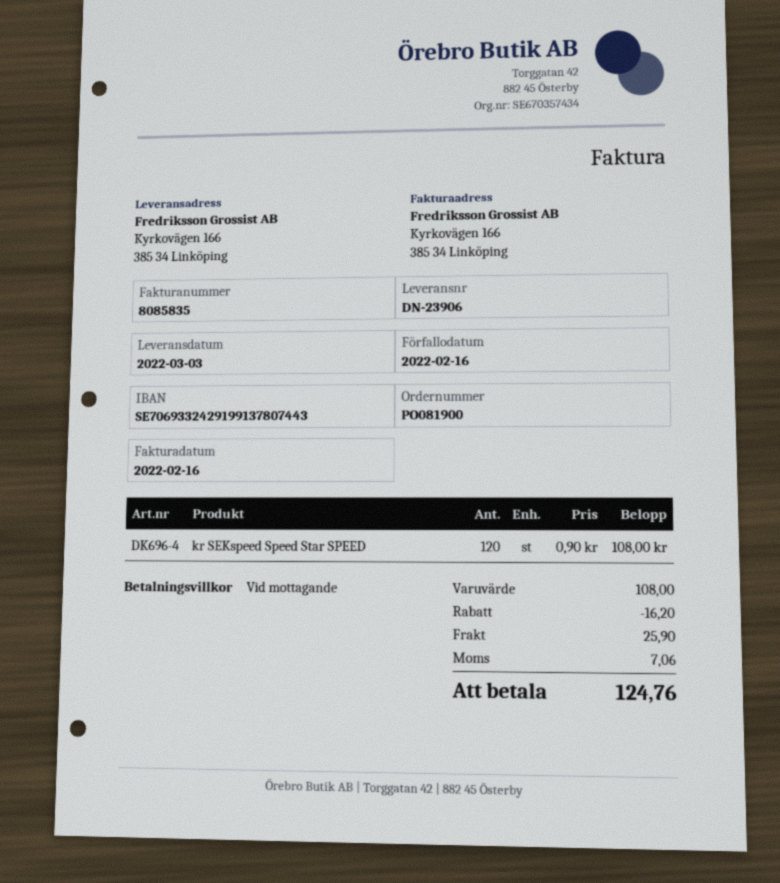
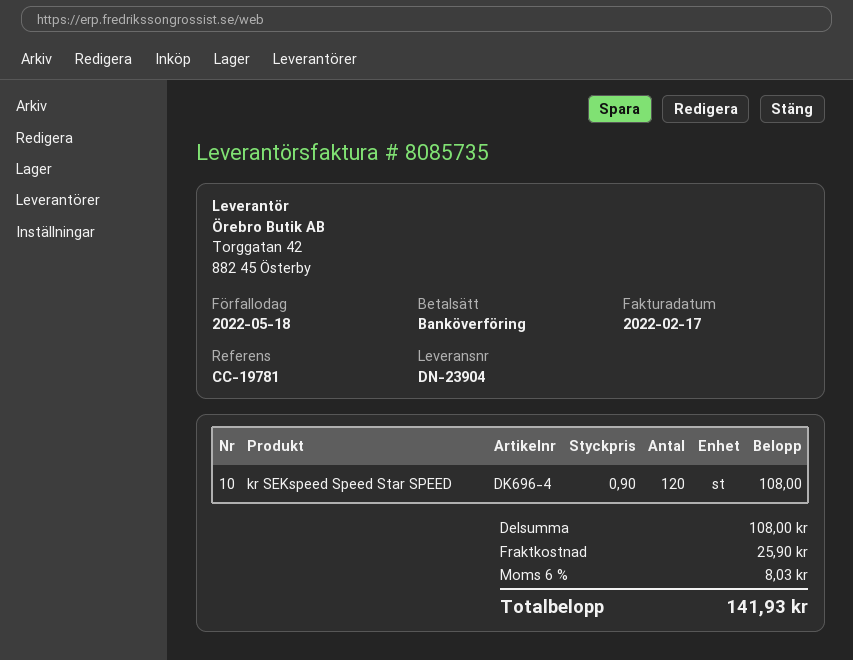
delivery note number: DN-23906 -> DN-23904
invoice number: 8085835 -> 8085735
invoice date: 2022-02-16 -> 2022-02-17
due date: 2022-02-16 -> 2022-05-18
discount: 16.20 -> none
tax: 7.06 -> 8.03
total: 124.76 -> 141.93

